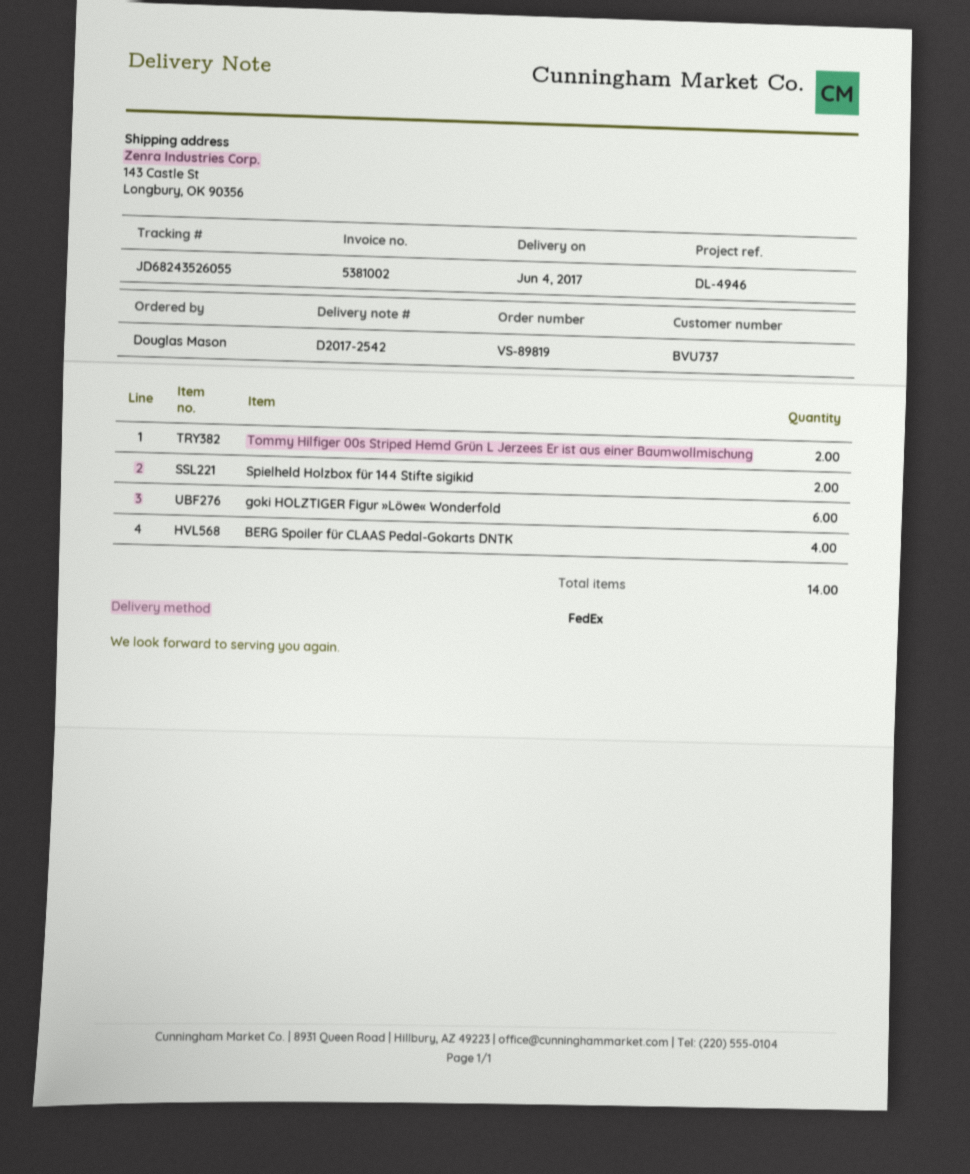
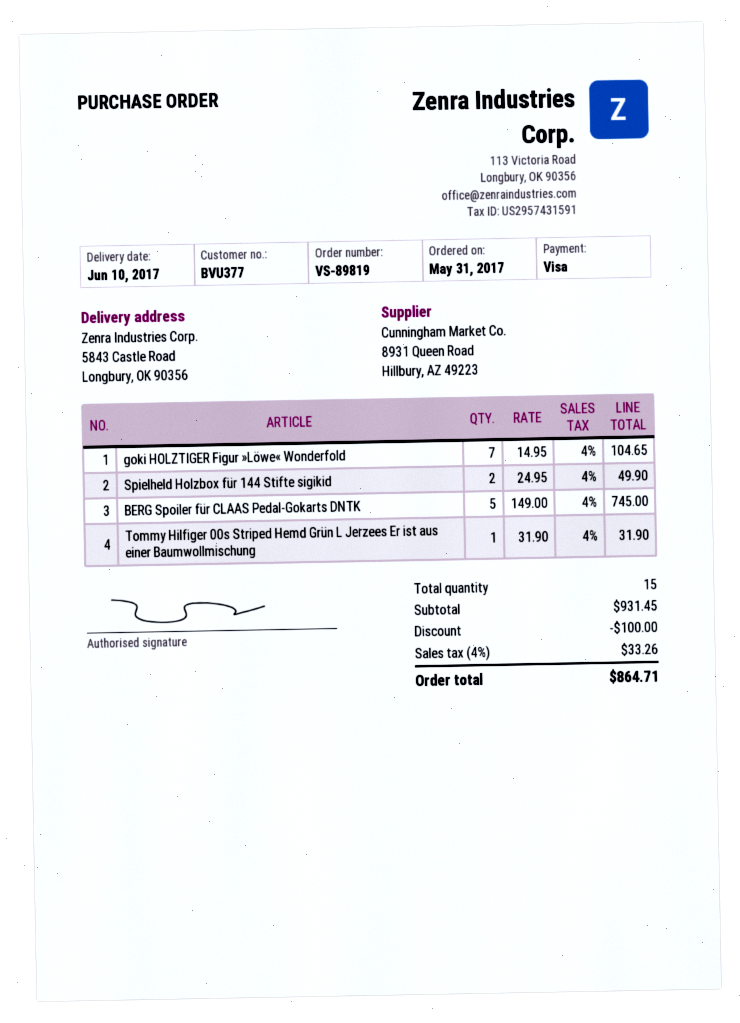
delivery date: 2017-06-04 -> 2017-06-10
customer number: BVU737 -> BVU377
ship to: 143 Castle St, Longbury, OK 90356 -> 5843 Castle Road, Longbury, OK 90356
Tommy Hilfiger 00s Striped Hemd Grün L Jerzees Er ist aus einer Baumwollmischung: 2 -> 1
goki HOLZTIGER Figur »Löwe« Wonderfold: 6 -> 7
BERG Spoiler für CLAAS Pedal-Gokarts DNTK: 4 -> 5
total quantity: 14 -> 15

